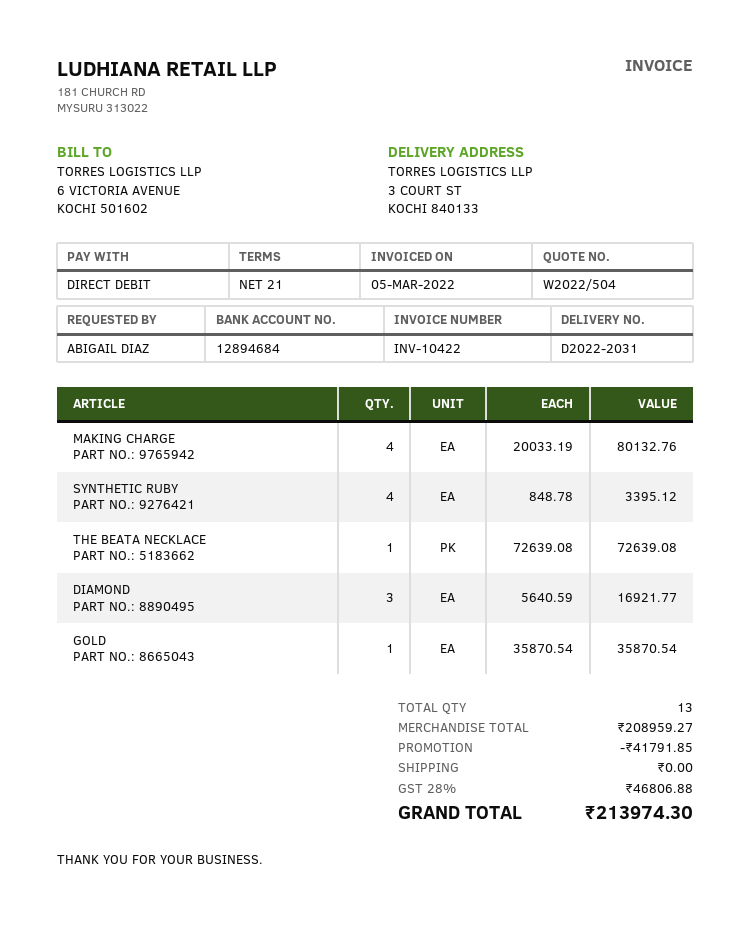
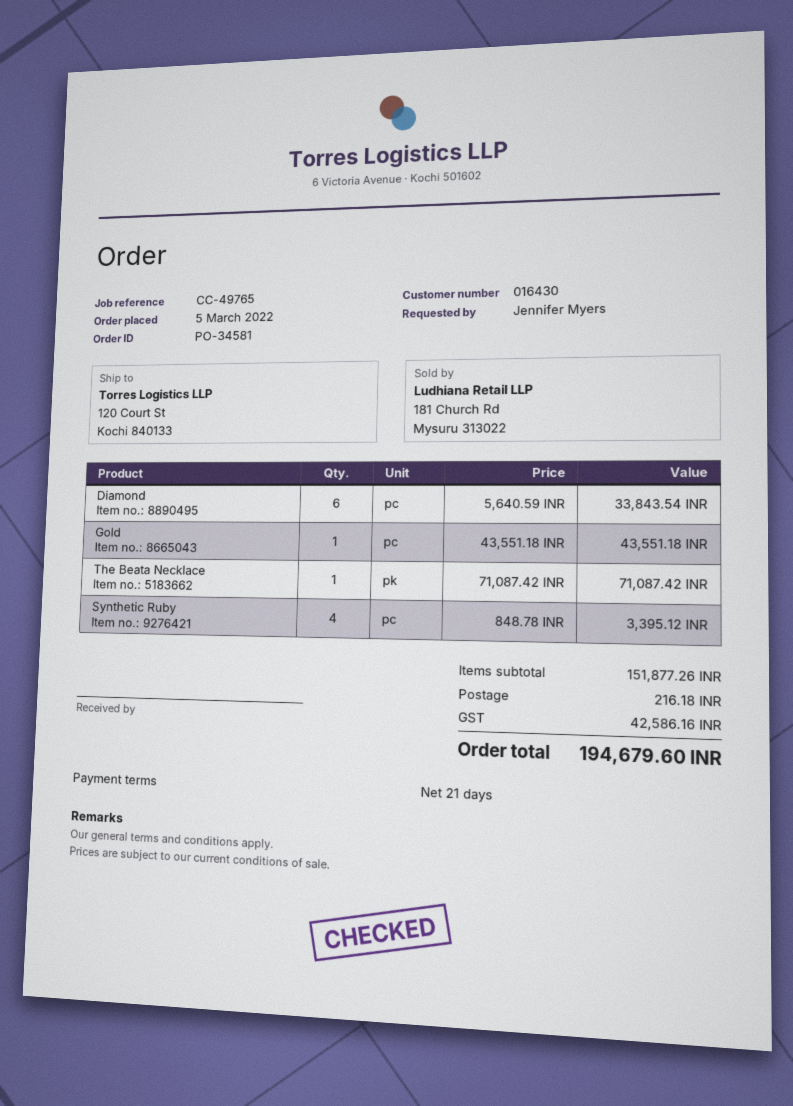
ordered by: ABIGAIL DIAZ -> Jennifer Myers
ship to: 3 COURT ST, KOCHI 840133 -> 120 Court St, Kochi 840133
MAKING CHARGE: 4 x 20033.19 = 80132.76 -> none
THE BEATA NECKLACE: 1 x 72639.08 = 72639.08 -> 1 x 71087.42 = 71087.42
DIAMOND: 3 x 5640.59 = 16921.77 -> 6 x 5640.59 = 33843.54
GOLD: 1 x 35870.54 = 35870.54 -> 1 x 43551.18 = 43551.18
subtotal: 208959.27 -> 151877.26
discount: 41791.85 -> none
shipping: 0.00 -> 216.18
tax: 46806.88 -> 42586.16
total: 213974.30 -> 194679.60

